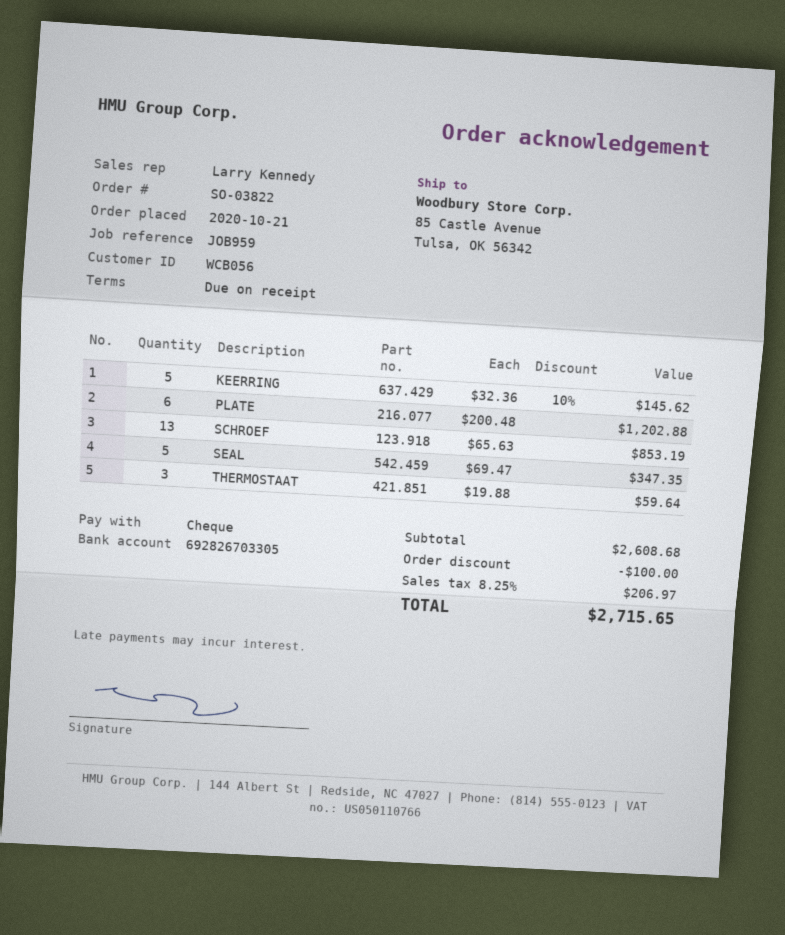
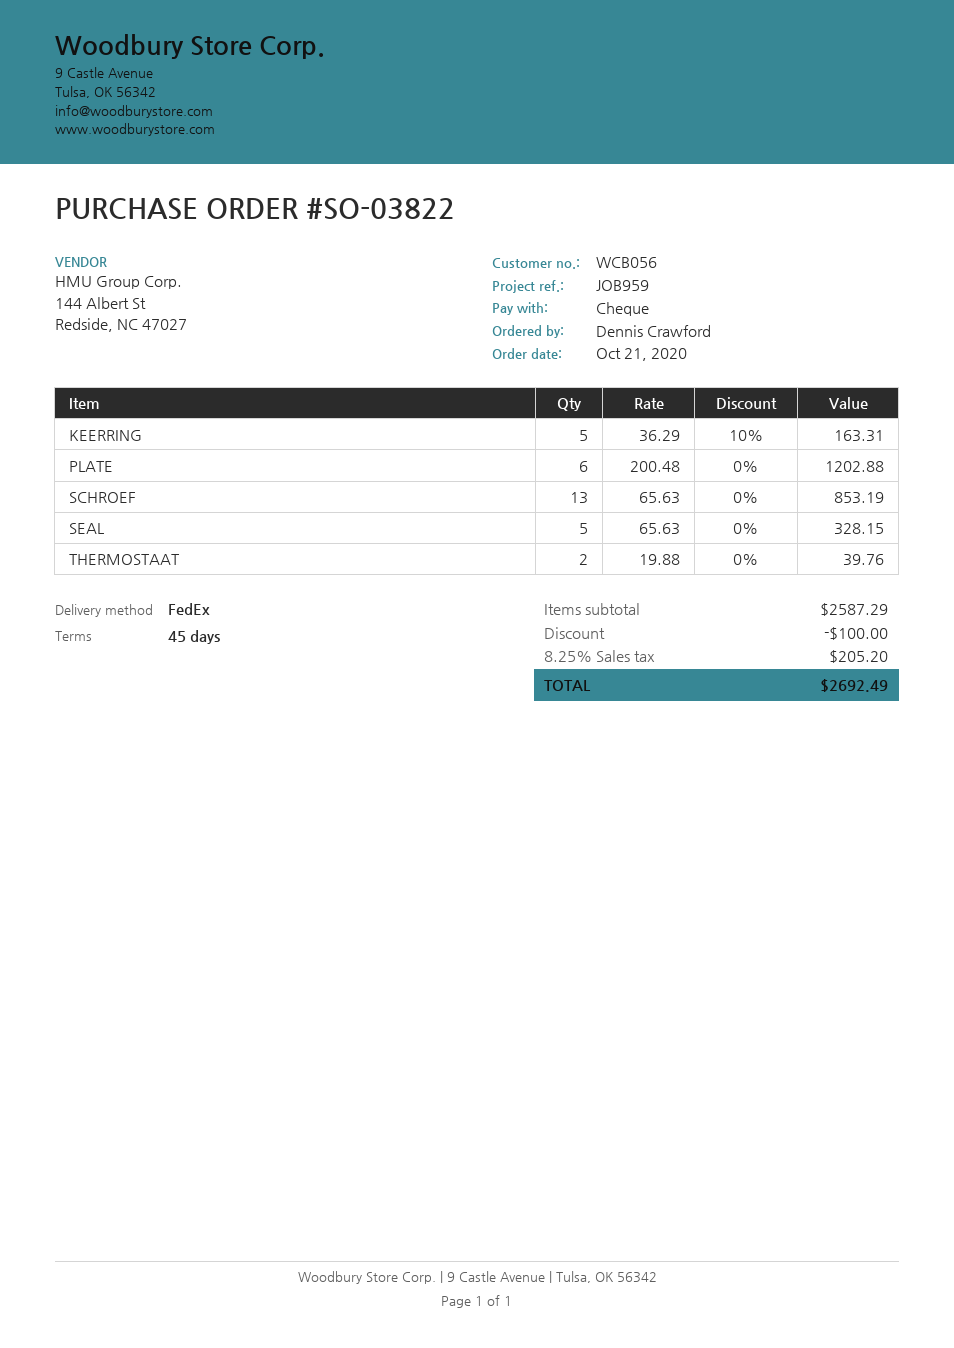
payment terms: on receipt -> 45 days
KEERRING: 5 x 32.36 - 10% = 145.62 -> 5 x 36.29 - 10% = 163.31
SEAL: 5 x 69.47 = 347.35 -> 5 x 65.63 = 328.15
THERMOSTAAT: 3 x 19.88 = 59.64 -> 2 x 19.88 = 39.76
subtotal: 2608.68 -> 2587.29
tax: 8.25% = 206.97 -> 8.25% = 205.20
total: 2715.65 -> 2692.49

